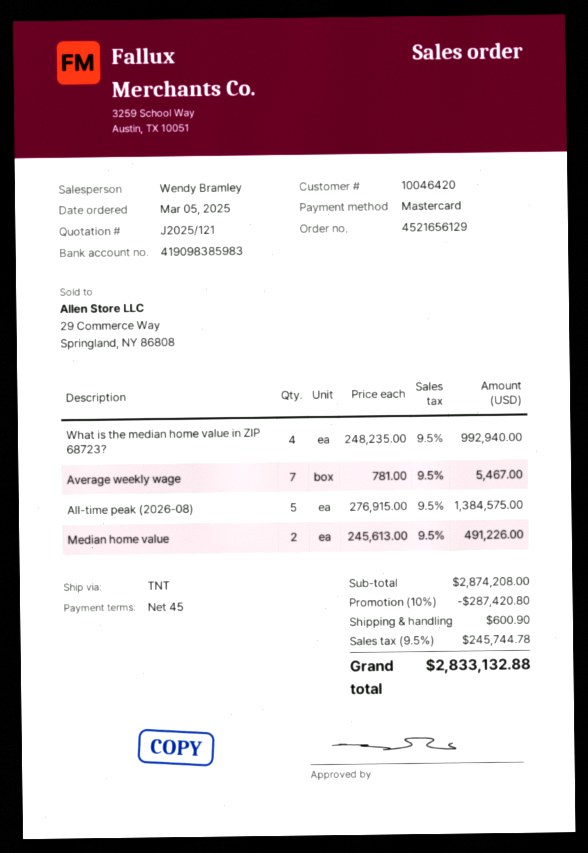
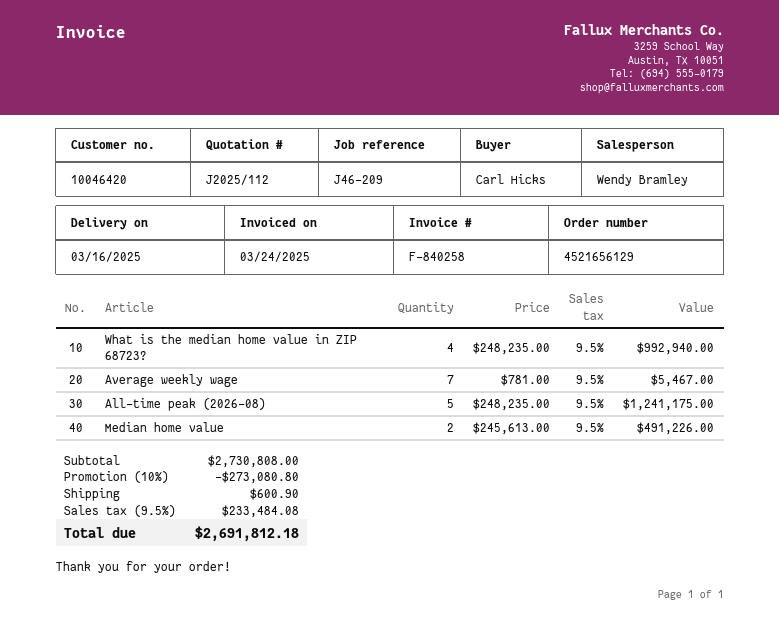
quote number: J2025/121 -> J2025/112
All-time peak (2026-08): 5 x 276915.00 = 1384575.00 -> 5 x 248235.00 = 1241175.00
subtotal: 2874208.00 -> 2730808.00
discount: 10% = 287420.80 -> 10% = 273080.80
tax: 9.5% = 245744.78 -> 9.5% = 233484.08
total: 2833132.88 -> 2691812.18

